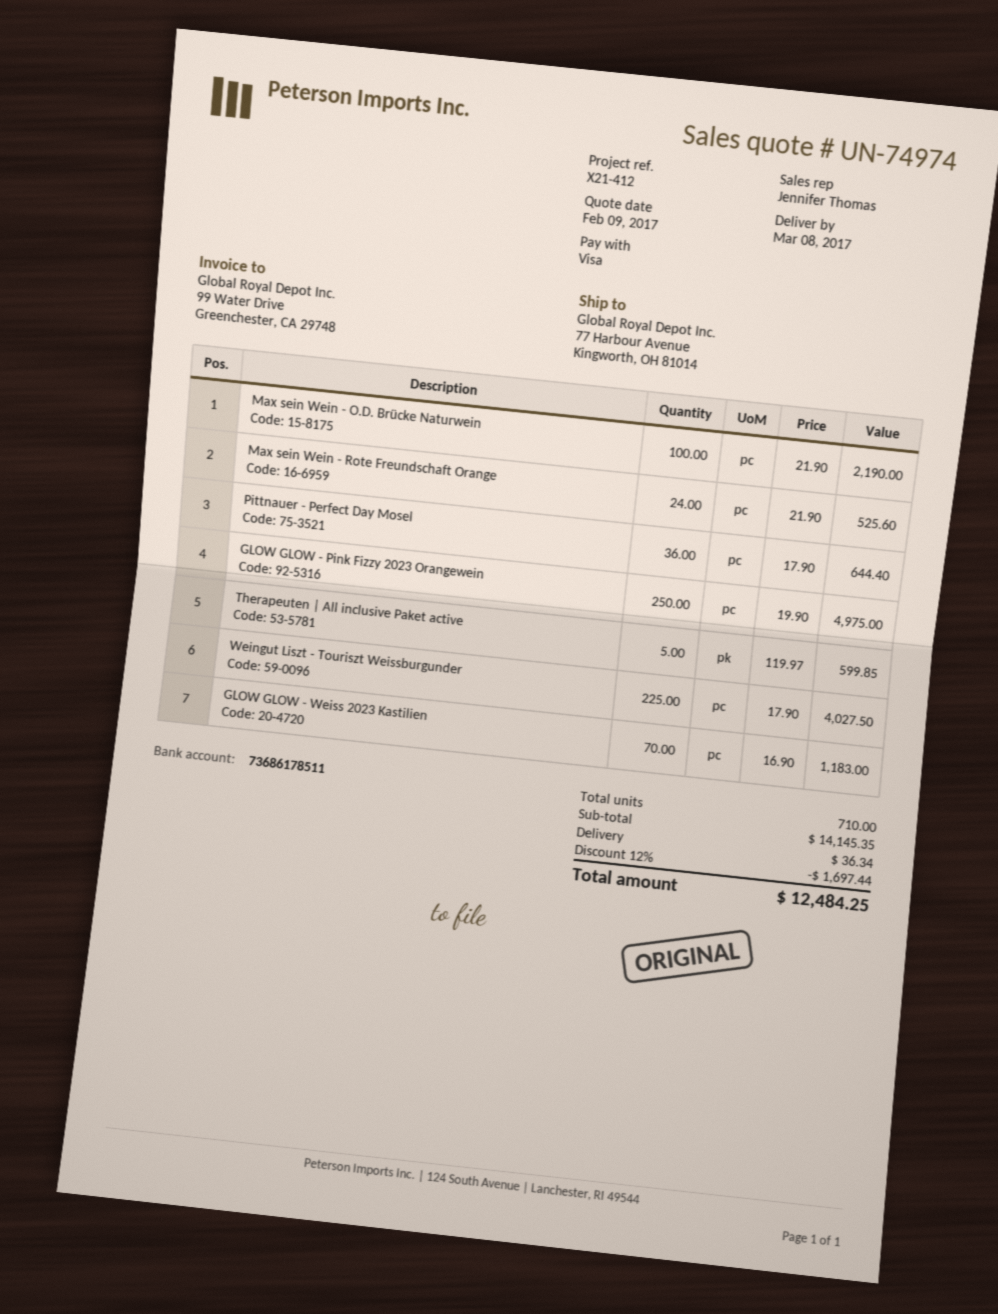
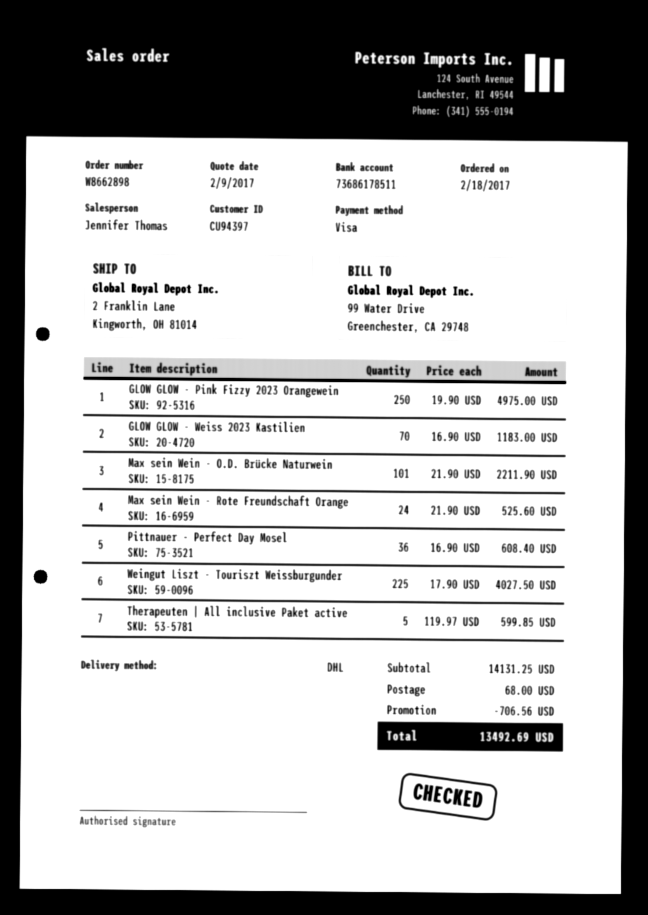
ship to: 77 Harbour Avenue, Kingworth, OH 81014 -> 2 Franklin Lane, Kingworth, OH 81014
Max sein Wein - O.D. Brücke Naturwein: 100 x 21.90 = 2190.00 -> 101 x 21.90 = 2211.90
Pittnauer - Perfect Day Mosel: 36 x 17.90 = 644.40 -> 36 x 16.90 = 608.40
subtotal: 14145.35 -> 14131.25
discount: 1697.44 -> 706.56
shipping: 36.34 -> 68.00
total: 12484.25 -> 13492.69

